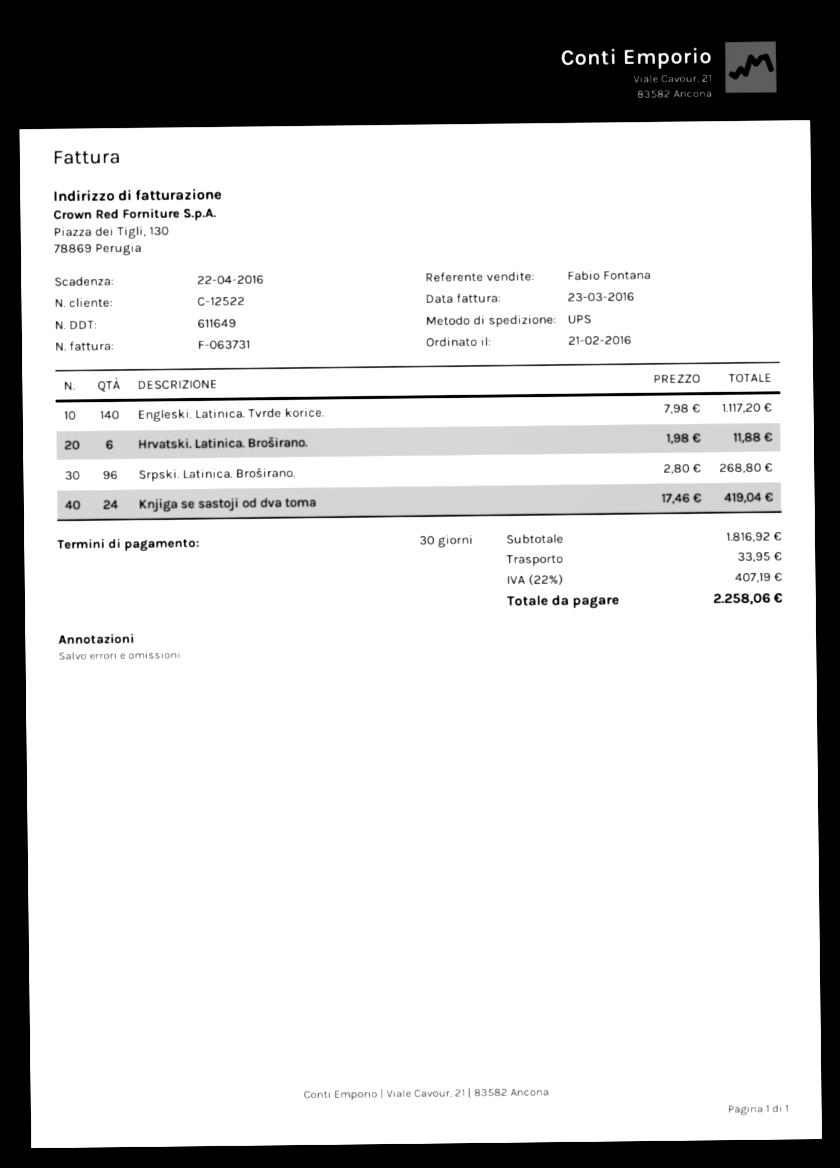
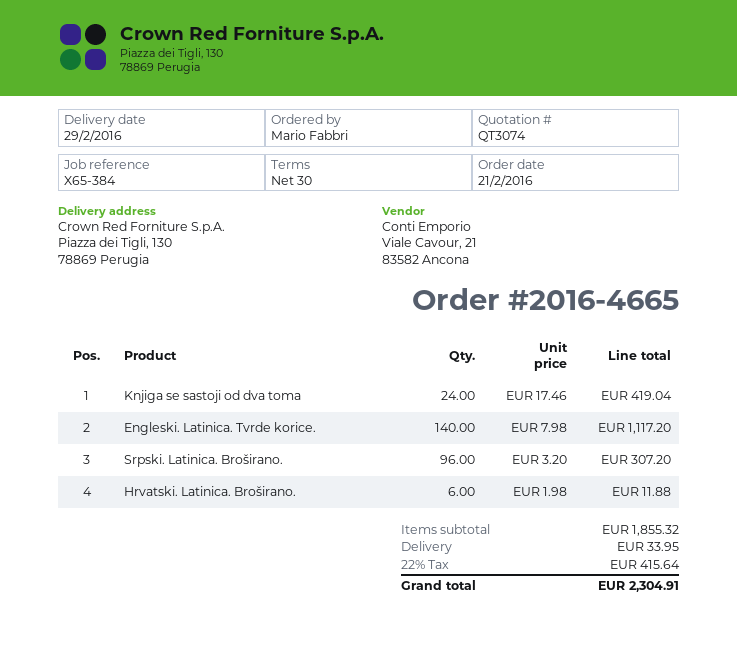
Srpski. Latinica. Broširano.: 96 x 2.80 = 268.80 -> 96 x 3.20 = 307.20
subtotal: 1816.92 -> 1855.32
tax: 22% = 407.19 -> 22% = 415.64
total: 2258.06 -> 2304.91

